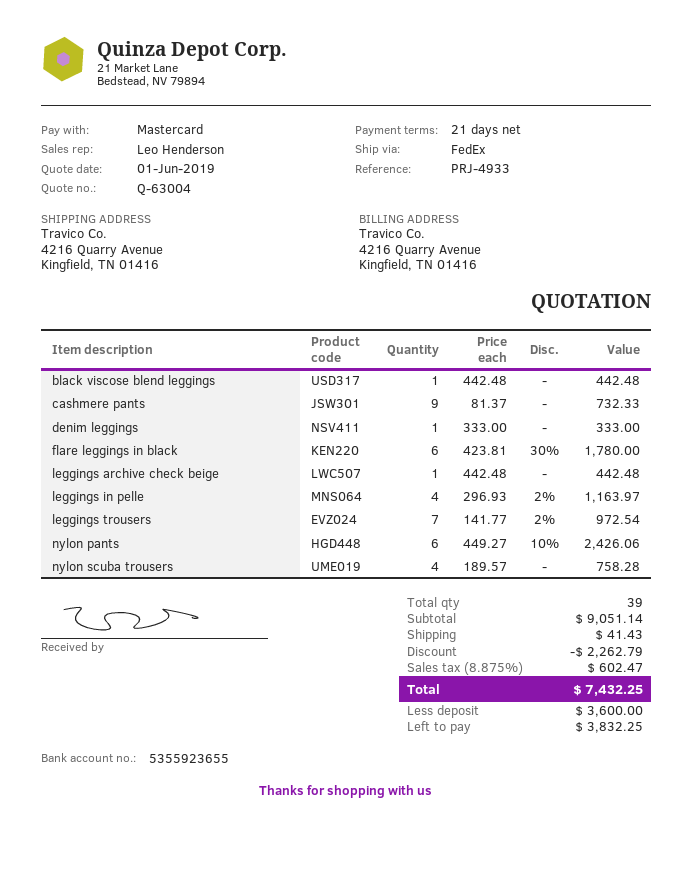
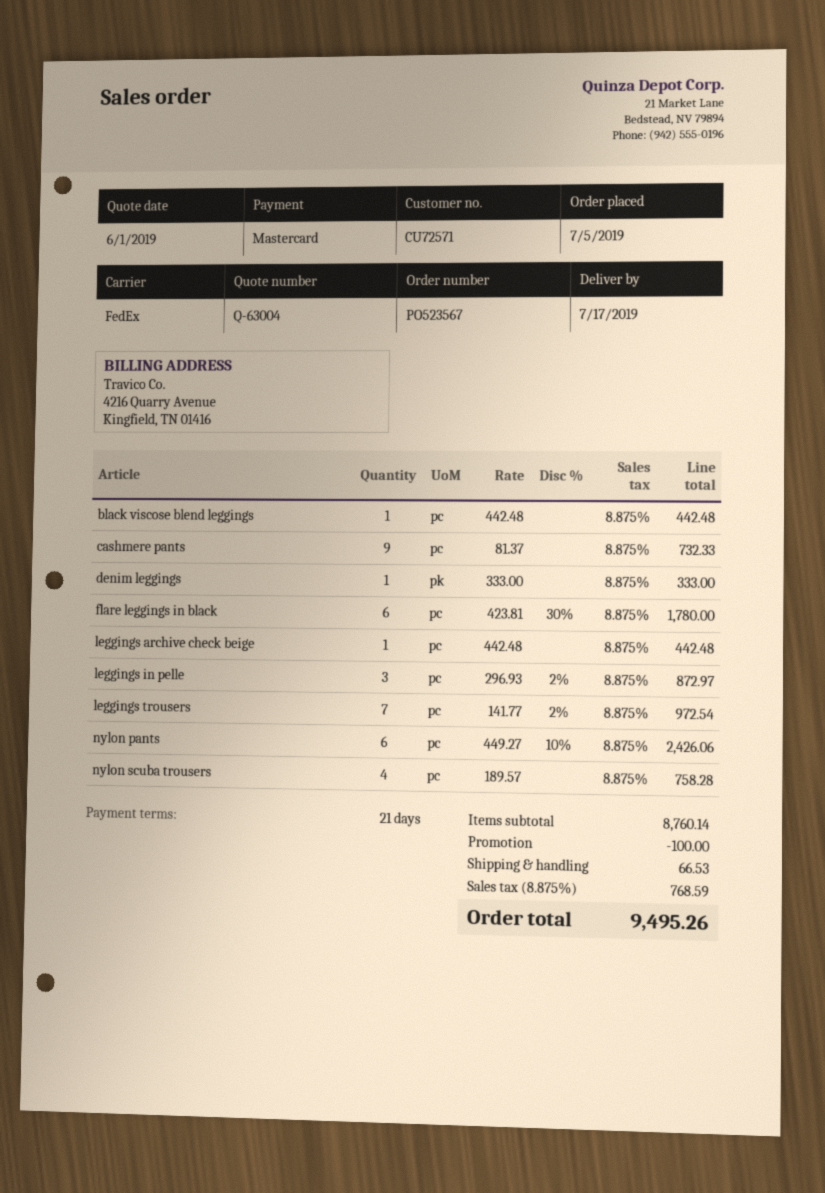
leggings in pelle: 4 x 296.93 - 2% = 1163.97 -> 3 x 296.93 - 2% = 872.97
subtotal: 9051.14 -> 8760.14
discount: 2262.79 -> 100.00
shipping: 41.43 -> 66.53
tax: 8.875% = 602.47 -> 8.875% = 768.59
total: 7432.25 -> 9495.26

